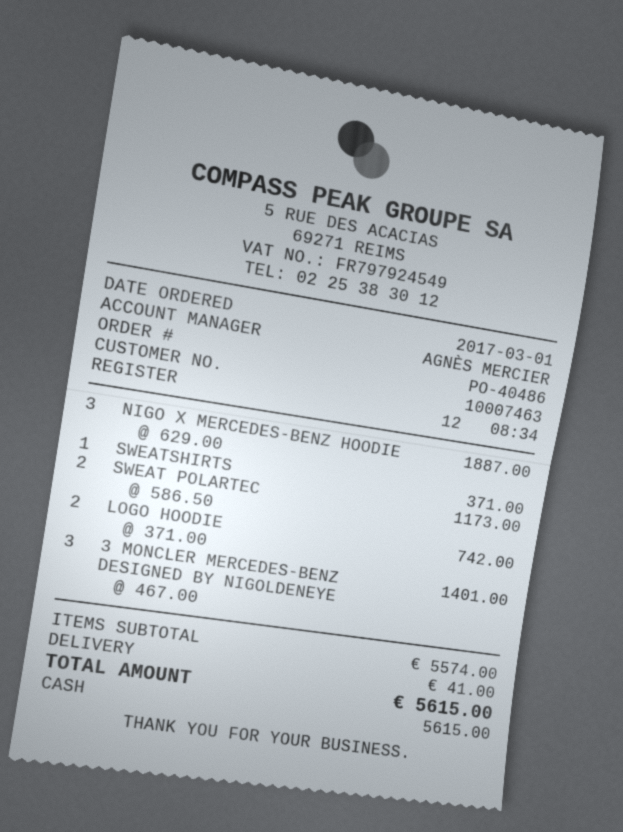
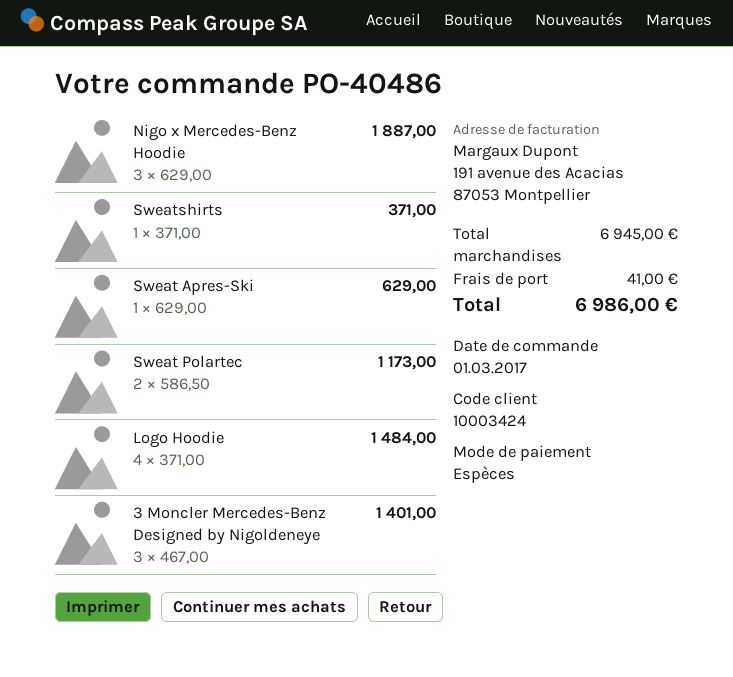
customer number: 10007463 -> 10003424
LOGO HOODIE: 2 x 371.00 = 742.00 -> 4 x 371.00 = 1484.00
Sweat Apres-Ski: none -> 1 x 629.00 = 629.00
subtotal: 5574.00 -> 6945.00
total: 5615.00 -> 6986.00

